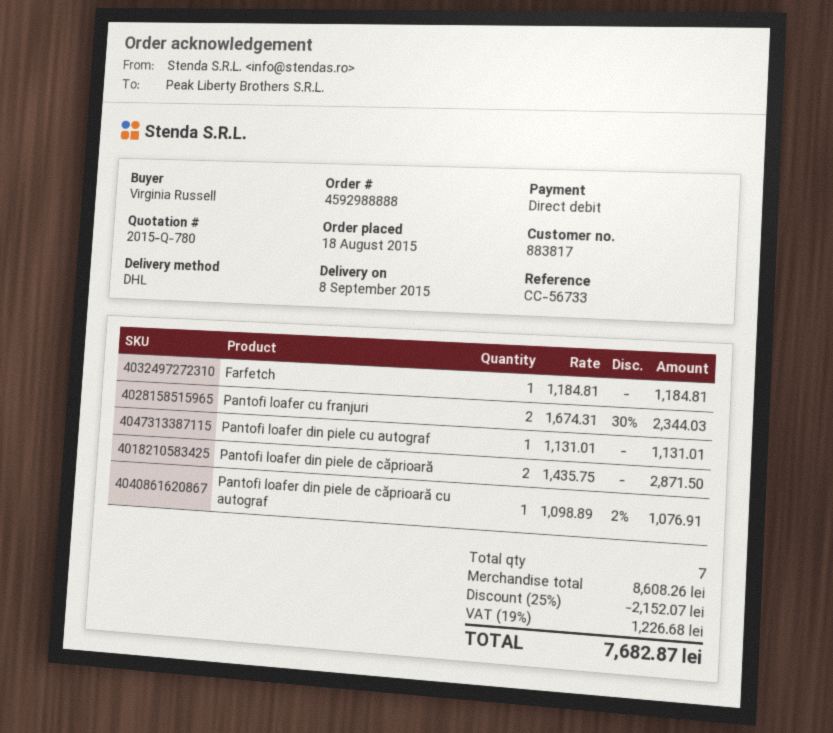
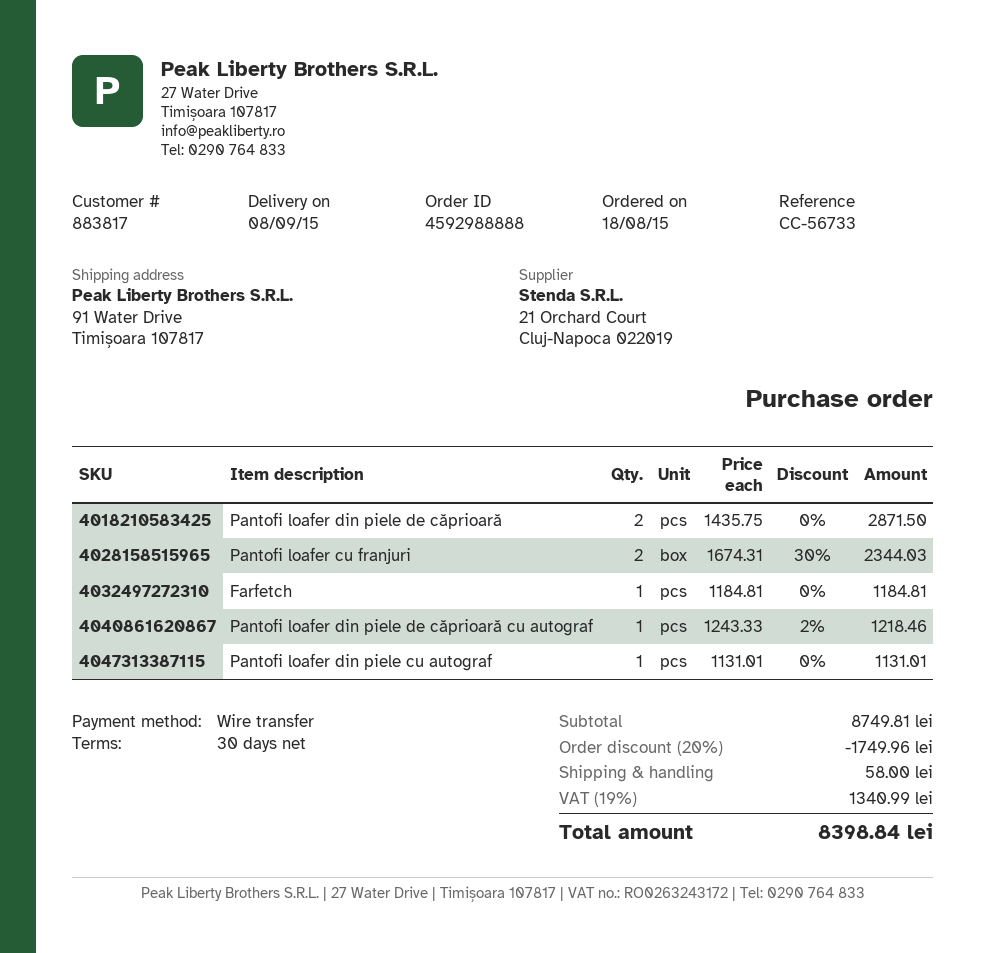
payment method: direct debit -> bank transfer
Pantofi loafer din piele de căprioară cu autograf: 1 x 1098.89 - 2% = 1076.91 -> 1 x 1243.33 - 2% = 1218.46
subtotal: 8608.26 -> 8749.81
discount: 25% = 2152.07 -> 20% = 1749.96
shipping: none -> 58.00
tax: 19% = 1226.68 -> 19% = 1340.99
total: 7682.87 -> 8398.84

